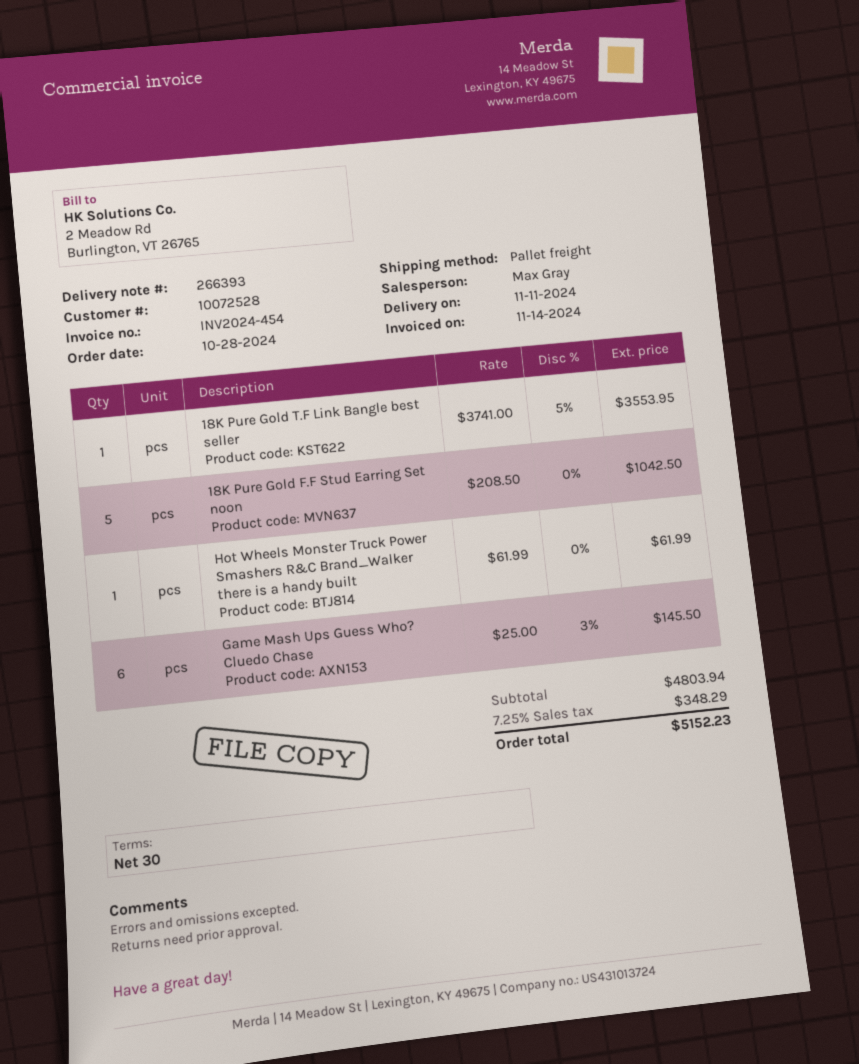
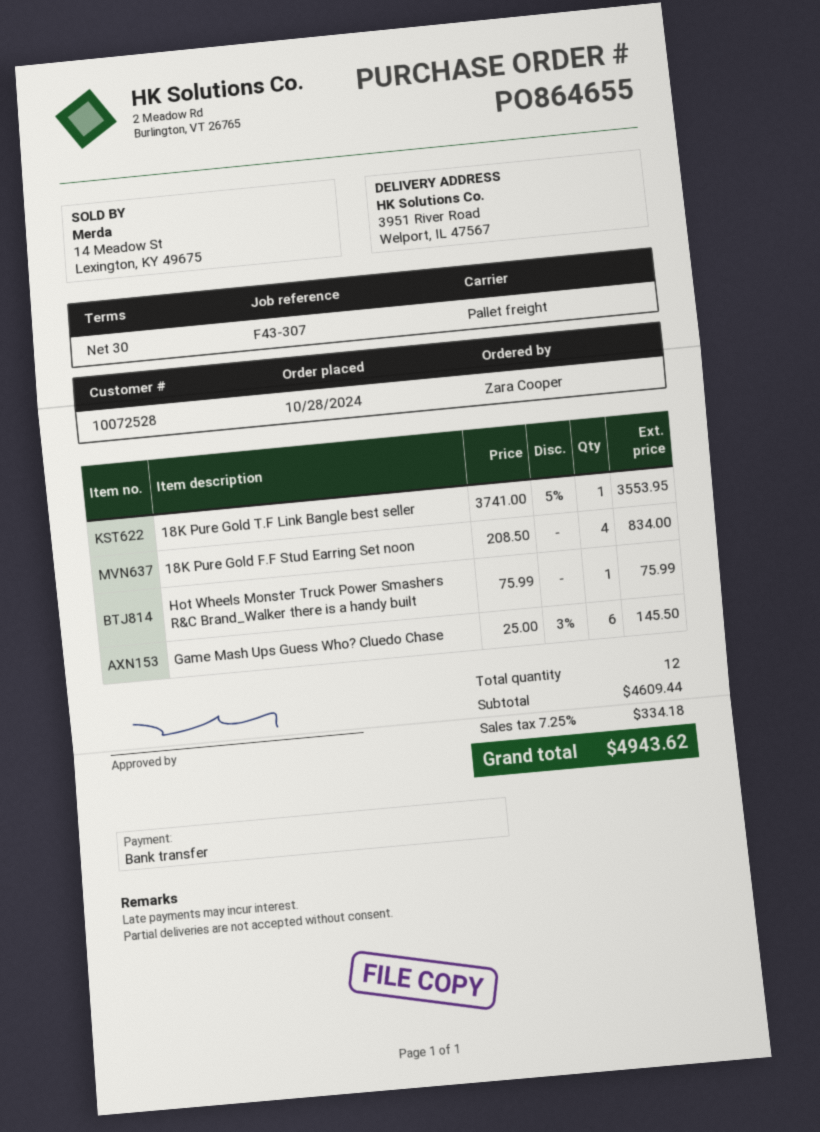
18K Pure Gold F.F Stud Earring Set noon: 5 x 208.50 = 1042.50 -> 4 x 208.50 = 834.00
Hot Wheels Monster Truck Power Smashers R&C Brand_Walker there is a handy built: 1 x 61.99 = 61.99 -> 1 x 75.99 = 75.99
subtotal: 4803.94 -> 4609.44
tax: 7.25% = 348.29 -> 7.25% = 334.18
total: 5152.23 -> 4943.62

